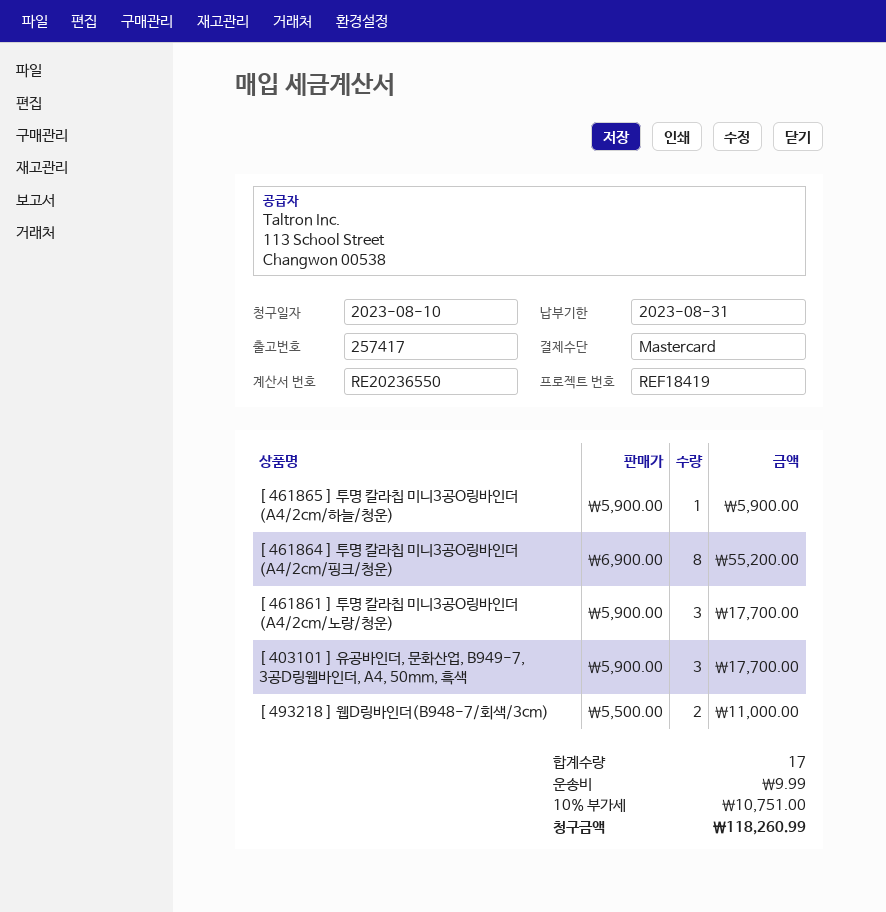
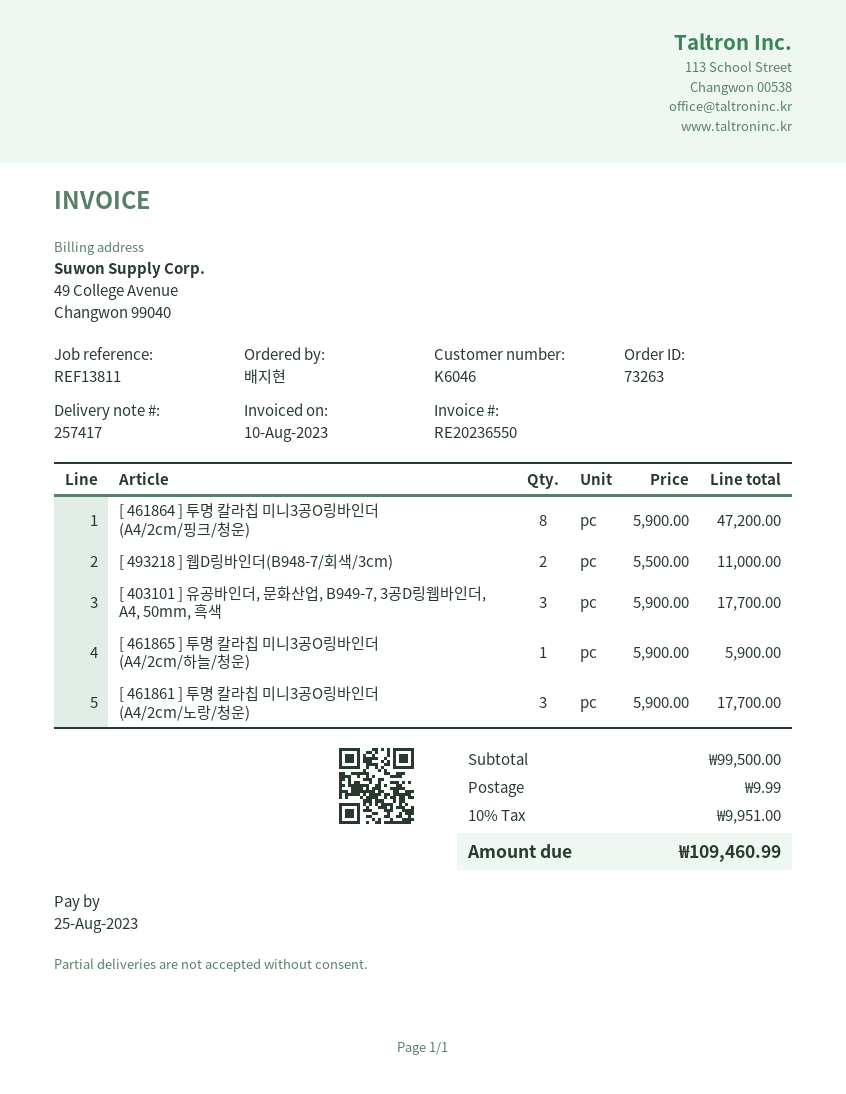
due date: 2023-08-31 -> 2023-08-25
reference: REF18419 -> REF13811
[ 461864 ] 투명 칼라칩 미니3공O링바인더 (A4/2cm/핑크/청운): 8 x 6900.00 = 55200.00 -> 8 x 5900.00 = 47200.00
tax: 10% = 10751.00 -> 10% = 9951.00
total: 118260.99 -> 109460.99

